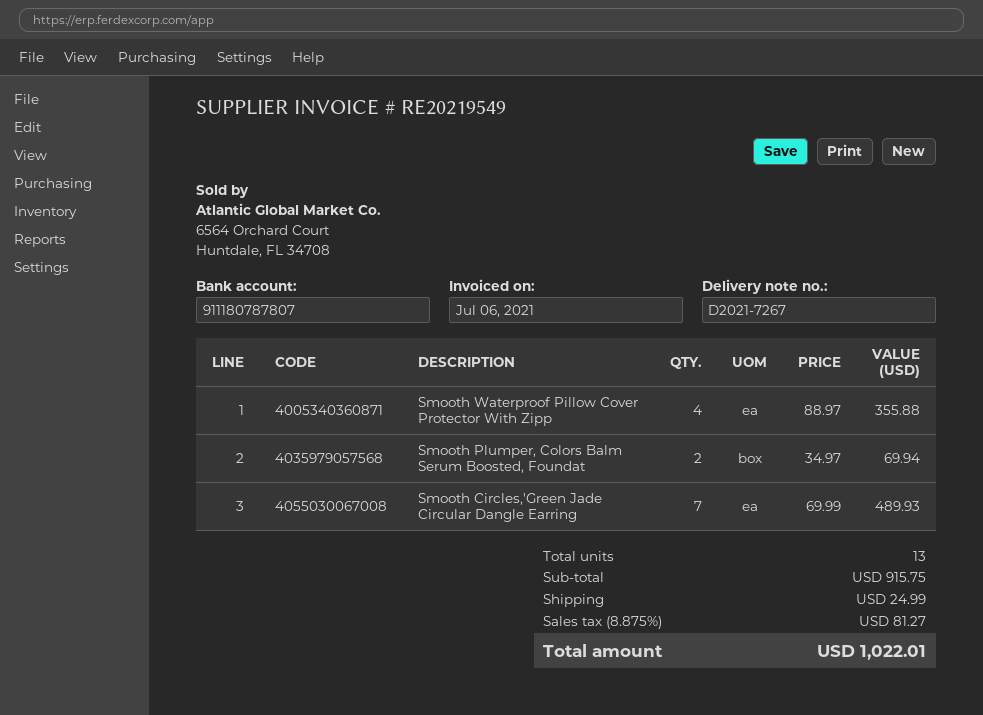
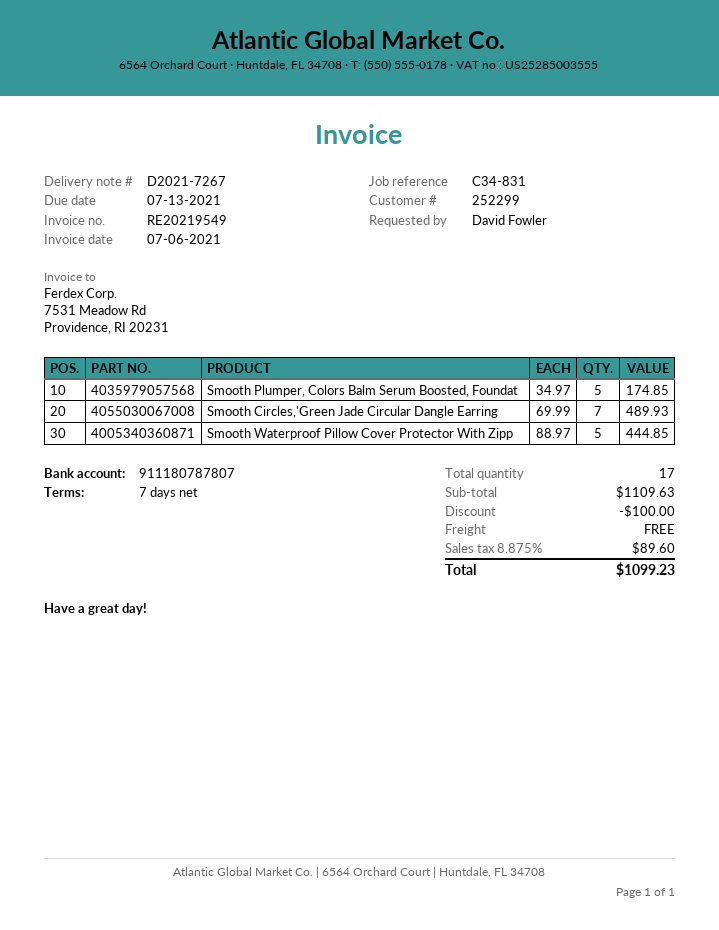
Smooth Waterproof Pillow Cover Protector With Zipp: 4 x 88.97 = 355.88 -> 5 x 88.97 = 444.85
Smooth Plumper, Colors Balm Serum Boosted, Foundat: 2 x 34.97 = 69.94 -> 5 x 34.97 = 174.85
total quantity: 13 -> 17
subtotal: 915.75 -> 1109.63
discount: none -> 100.00
shipping: 24.99 -> 0.00
tax: 8.875% = 81.27 -> 8.875% = 89.60
total: 1022.01 -> 1099.23

